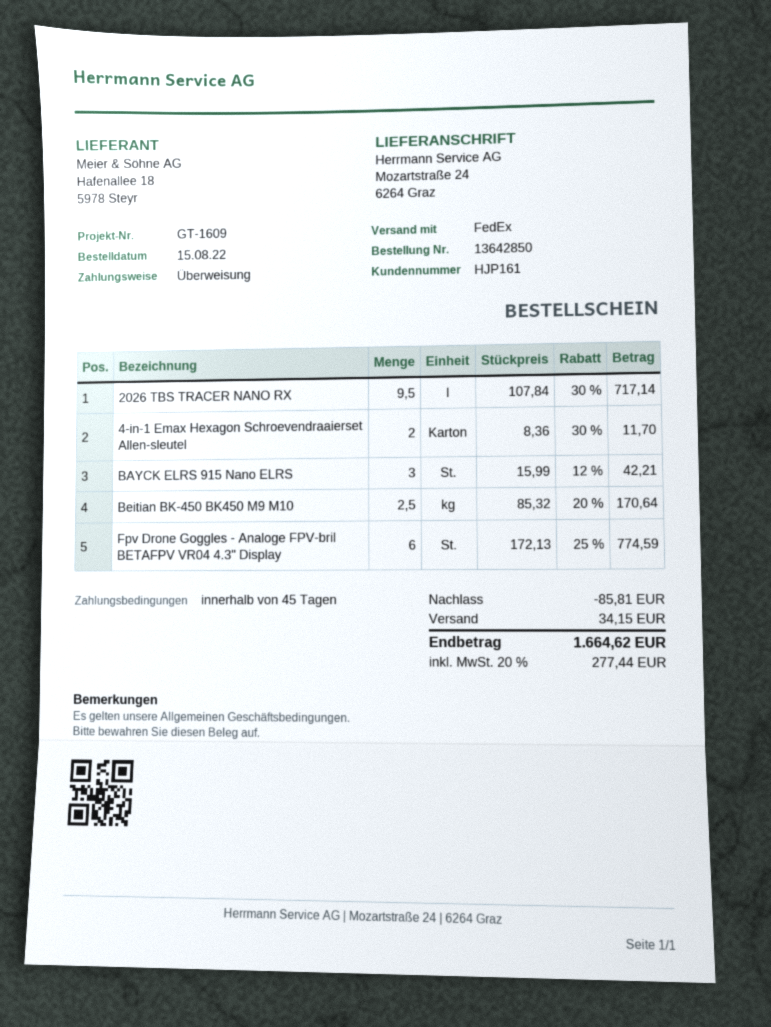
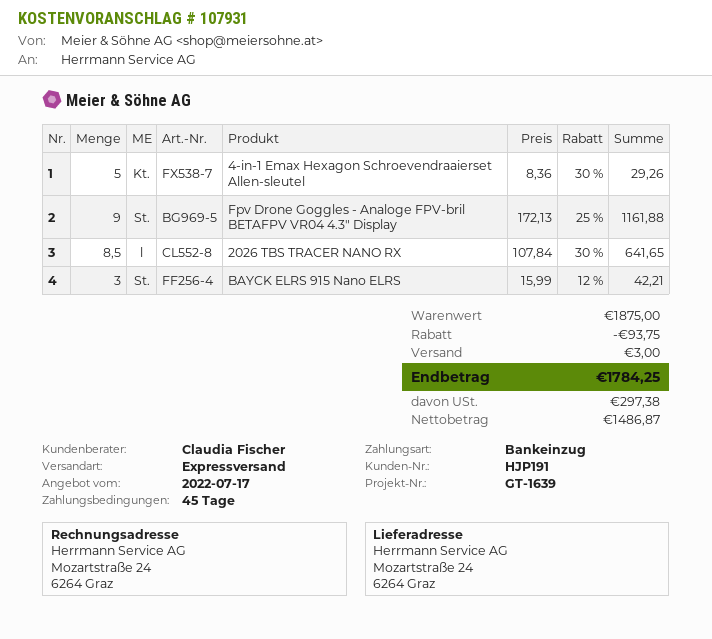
customer number: HJP161 -> HJP191
reference: GT-1609 -> GT-1639
payment method: bank transfer -> direct debit
shipping method: FedEx -> express
2026 TBS TRACER NANO RX: 9.5 x 107.84 - 30% = 717.14 -> 8.5 x 107.84 - 30% = 641.65
4-in-1 Emax Hexagon Schroevendraaierset Allen-sleutel: 2 x 8.36 - 30% = 11.70 -> 5 x 8.36 - 30% = 29.26
Beitian BK-450 BK450 M9 M10: 2.5 x 85.32 - 20% = 170.64 -> none
Fpv Drone Goggles - Analoge FPV-bril BETAFPV VR04 4.3" Display: 6 x 172.13 - 25% = 774.59 -> 9 x 172.13 - 25% = 1161.88
discount: 85.81 -> 93.75
shipping: 34.15 -> 3.00
tax: 277.44 -> 297.38
total: 1664.62 -> 1784.25

